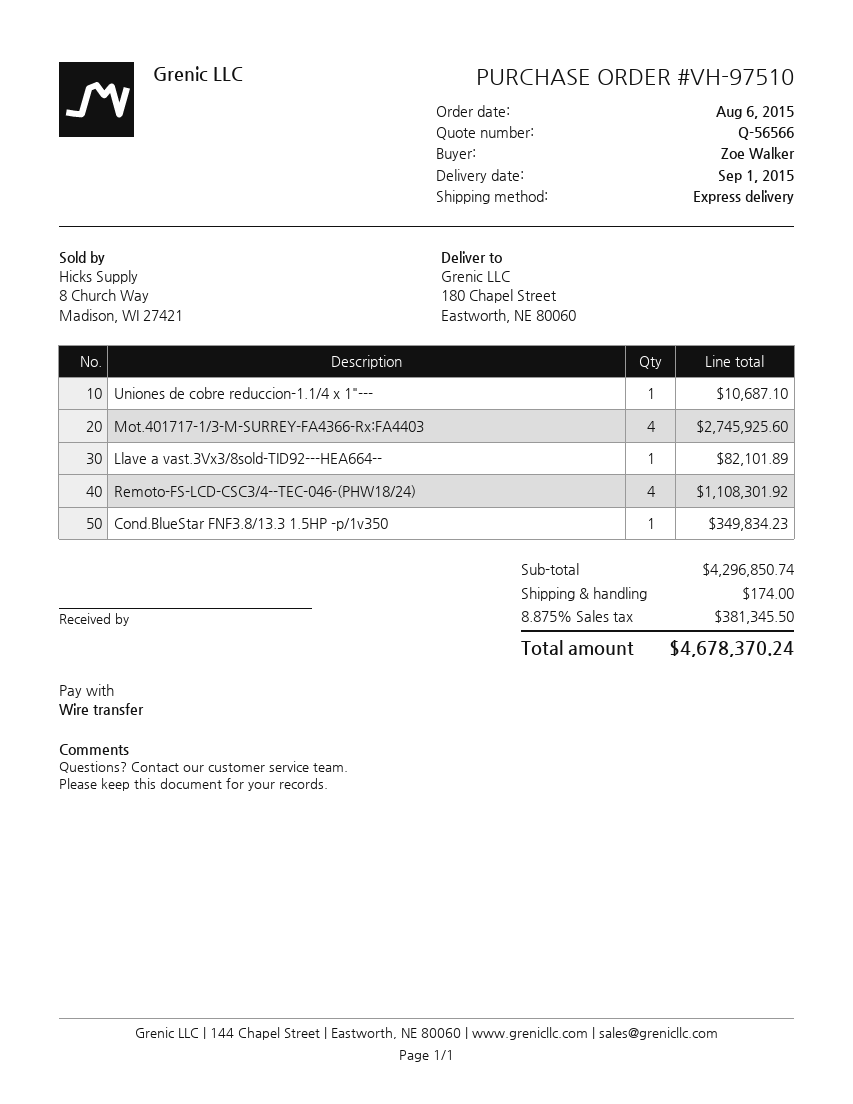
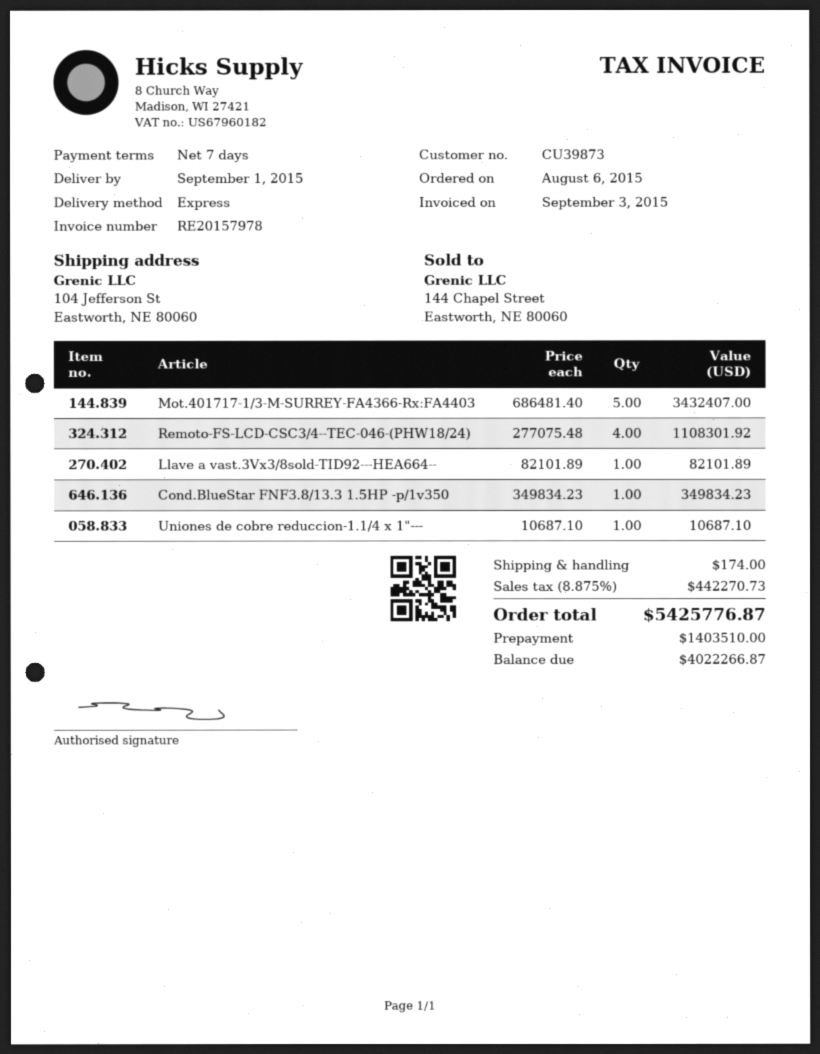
ship to: 180 Chapel Street, Eastworth, NE 80060 -> 104 Jefferson St, Eastworth, NE 80060
Mot.401717-1/3-M-SURREY-FA4366-Rx:FA4403: 4 for 2745925.60 -> 5 for 3432407.00
tax: 8.875% = 381345.50 -> 8.875% = 442270.73
total: 4678370.24 -> 5425776.87

